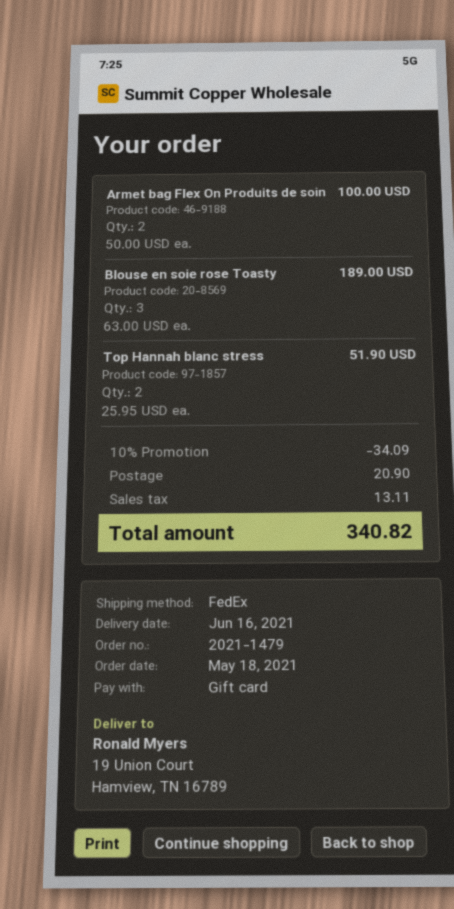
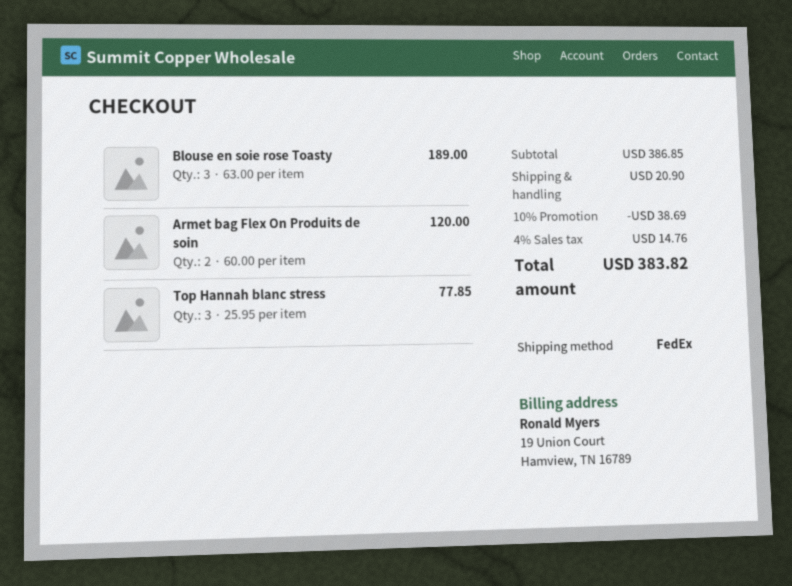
Armet bag Flex On Produits de soin: 2 x 50.00 = 100.00 -> 2 x 60.00 = 120.00
Top Hannah blanc stress: 2 x 25.95 = 51.90 -> 3 x 25.95 = 77.85
discount: 10% = 34.09 -> 10% = 38.69
tax: 13.11 -> 14.76
total: 340.82 -> 383.82

